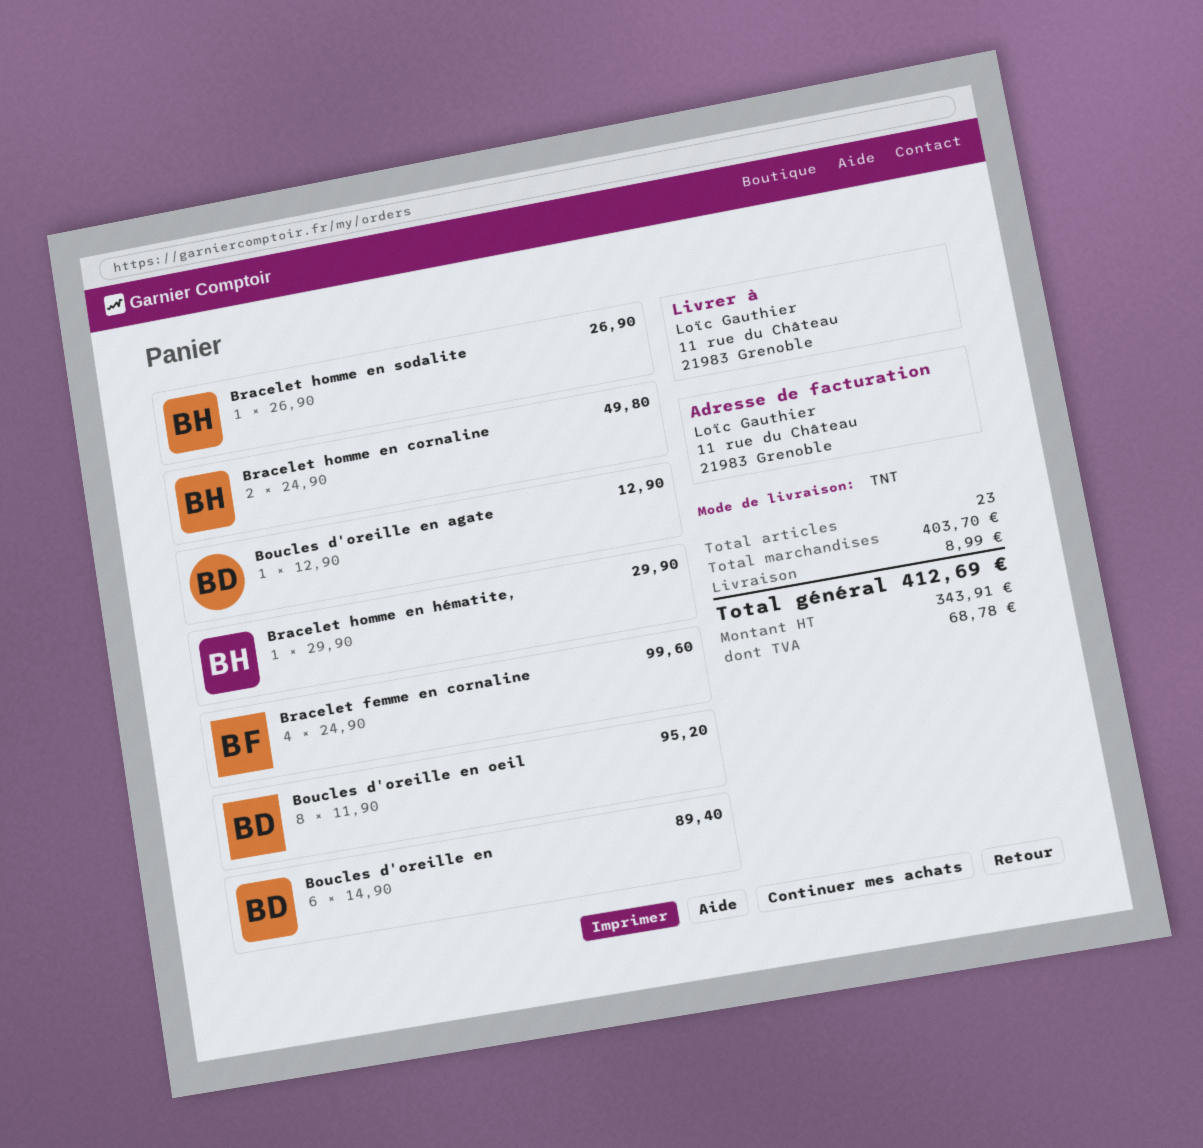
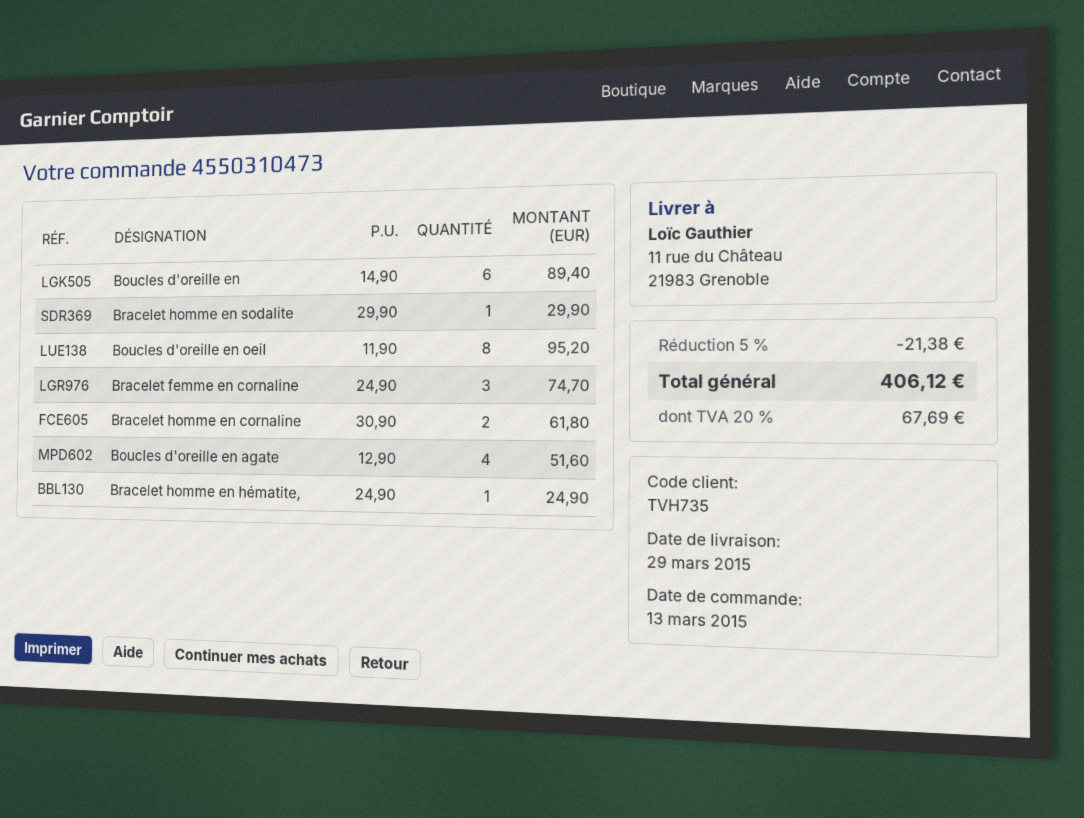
Bracelet homme en sodalite: 1 x 26.90 = 26.90 -> 1 x 29.90 = 29.90
Bracelet homme en cornaline: 2 x 24.90 = 49.80 -> 2 x 30.90 = 61.80
Boucles d'oreille en agate: 1 x 12.90 = 12.90 -> 4 x 12.90 = 51.60
Bracelet homme en hématite,: 1 x 29.90 = 29.90 -> 1 x 24.90 = 24.90
Bracelet femme en cornaline: 4 x 24.90 = 99.60 -> 3 x 24.90 = 74.70
discount: none -> 5% = 21.38
shipping: 8.99 -> none
tax: 68.78 -> 67.69
total: 412.69 -> 406.12

